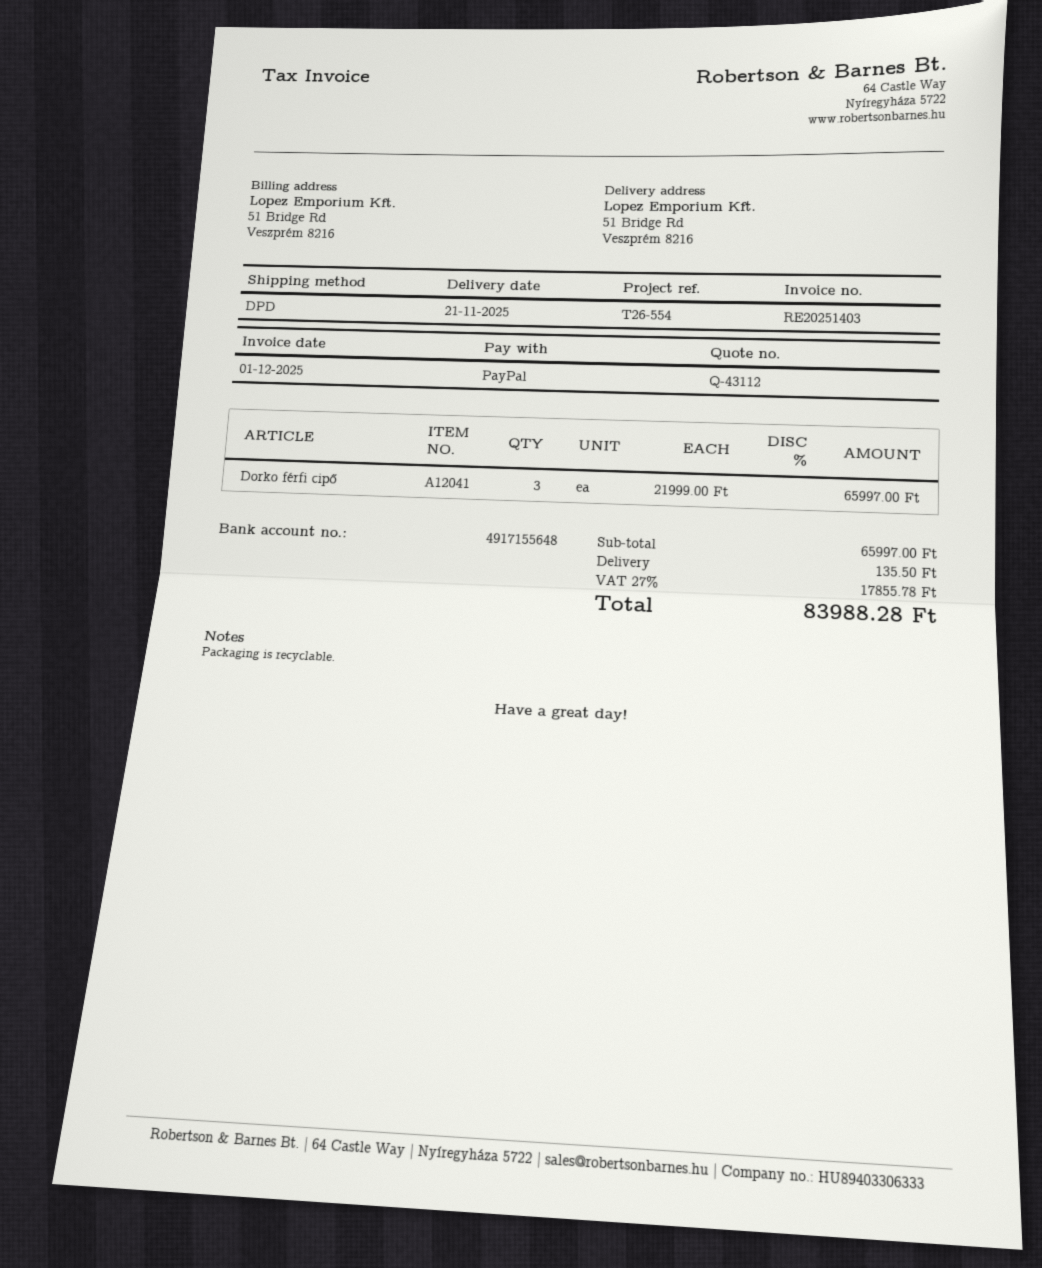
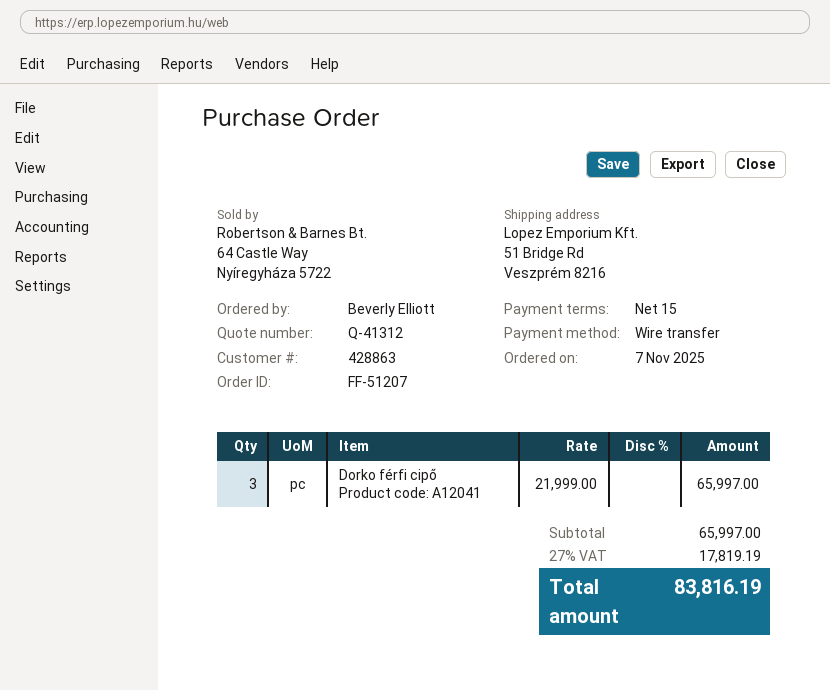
quote number: Q-43112 -> Q-41312
payment method: PayPal -> bank transfer
shipping: 135.50 -> none
tax: 27% = 17855.78 -> 27% = 17819.19
total: 83988.28 -> 83816.19

